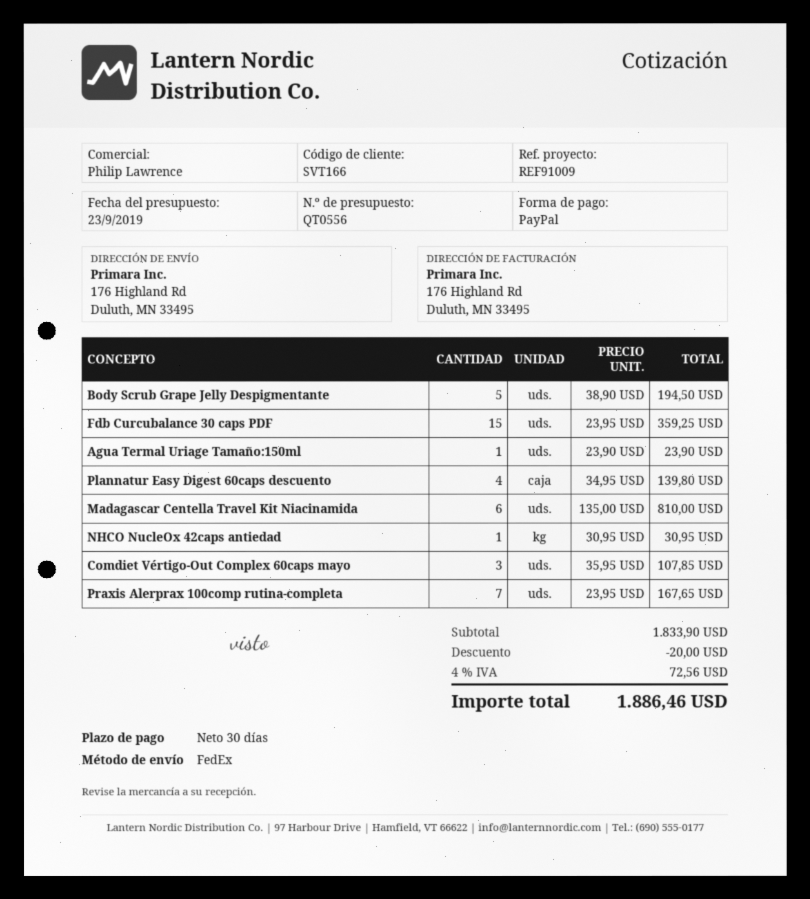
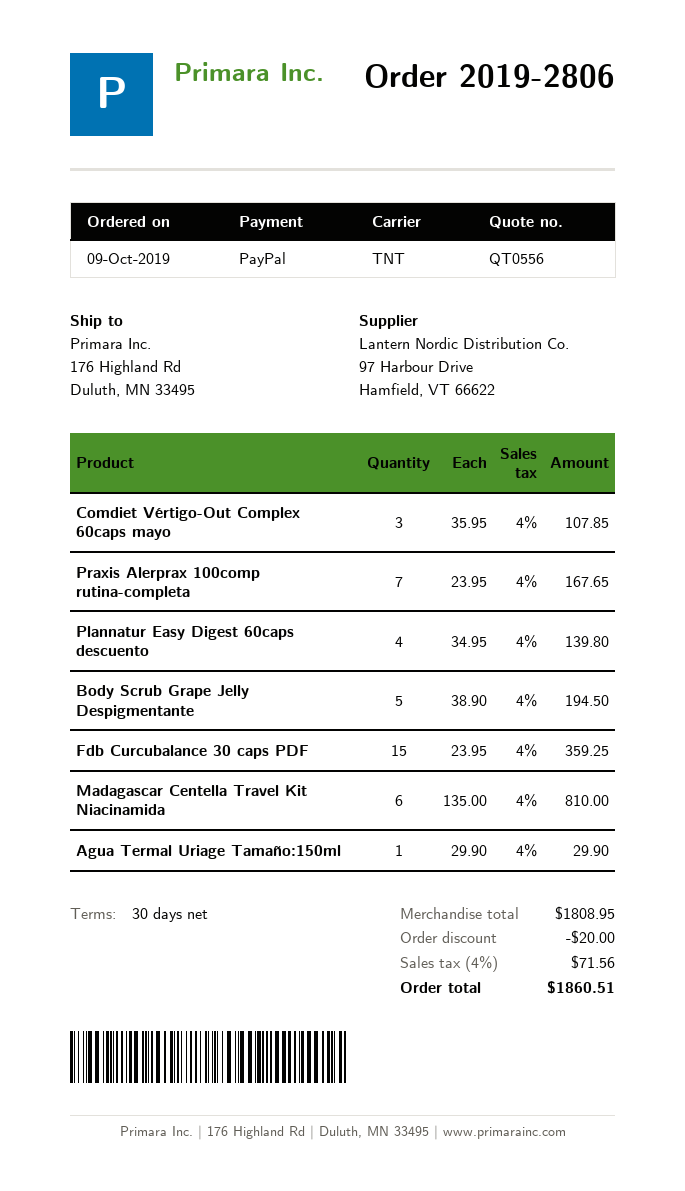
shipping method: FedEx -> TNT
Agua Termal Uriage Tamaño:150ml: 1 x 23.90 = 23.90 -> 1 x 29.90 = 29.90
NHCO NucleOx 42caps antiedad: 1 x 30.95 = 30.95 -> none
subtotal: 1833.90 -> 1808.95
tax: 4% = 72.56 -> 4% = 71.56
total: 1886.46 -> 1860.51

